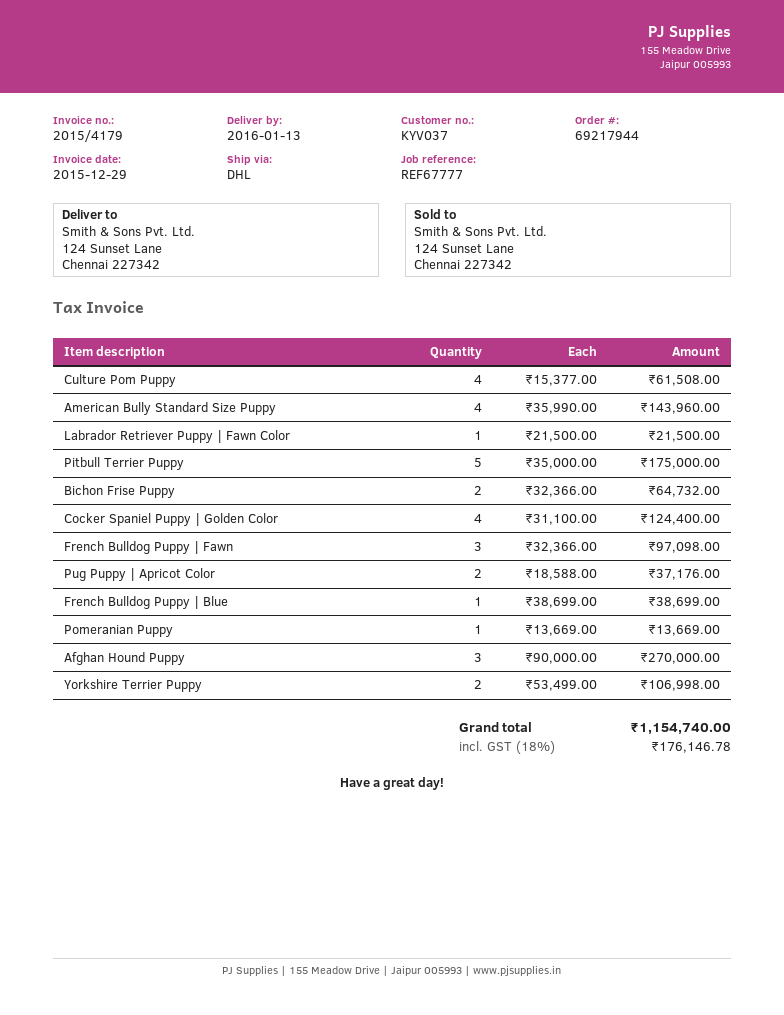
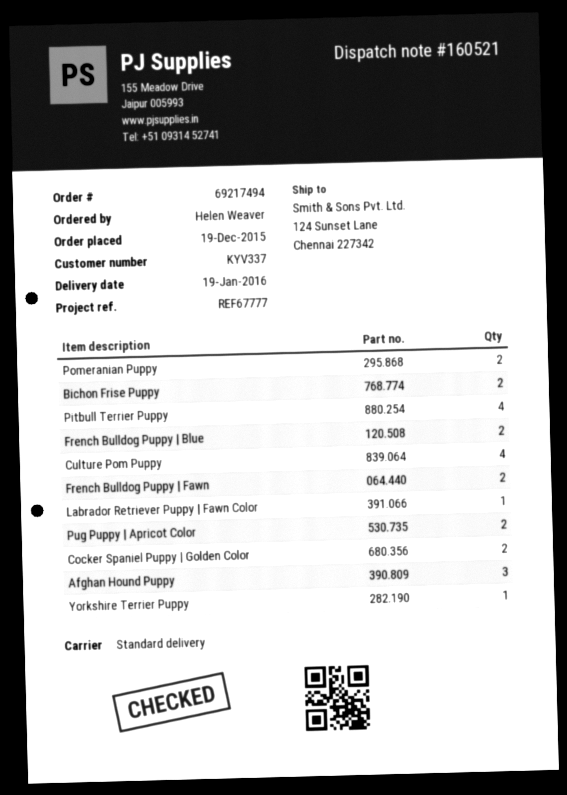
order number: 69217944 -> 69217494
delivery date: 2016-01-13 -> 2016-01-19
customer number: KYV037 -> KYV337
shipping method: DHL -> standard
American Bully Standard Size Puppy: 4 -> none
Pitbull Terrier Puppy: 5 -> 4
Cocker Spaniel Puppy | Golden Color: 4 -> 2
French Bulldog Puppy | Fawn: 3 -> 2
French Bulldog Puppy | Blue: 1 -> 2
Pomeranian Puppy: 1 -> 2
Yorkshire Terrier Puppy: 2 -> 1

